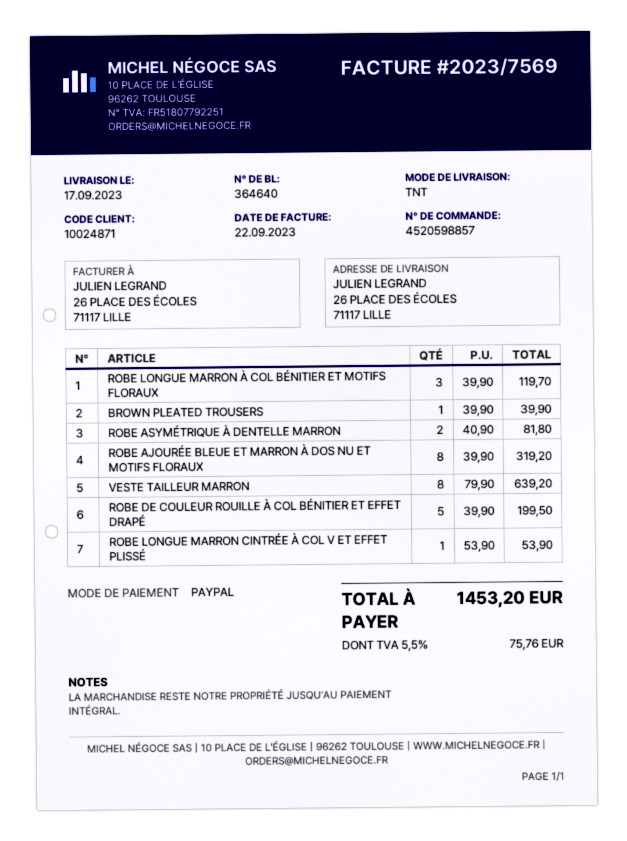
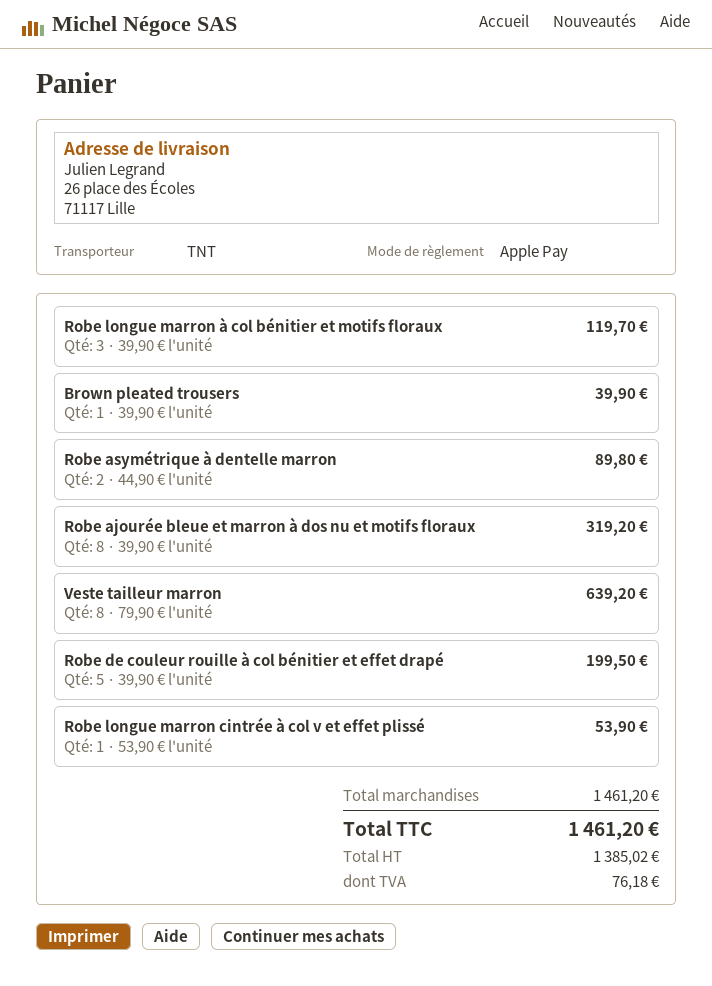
payment method: PayPal -> Apple Pay
ROBE ASYMÉTRIQUE À DENTELLE MARRON: 2 x 40.90 = 81.80 -> 2 x 44.90 = 89.80
tax: 75.76 -> 76.18
total: 1453.20 -> 1461.20

